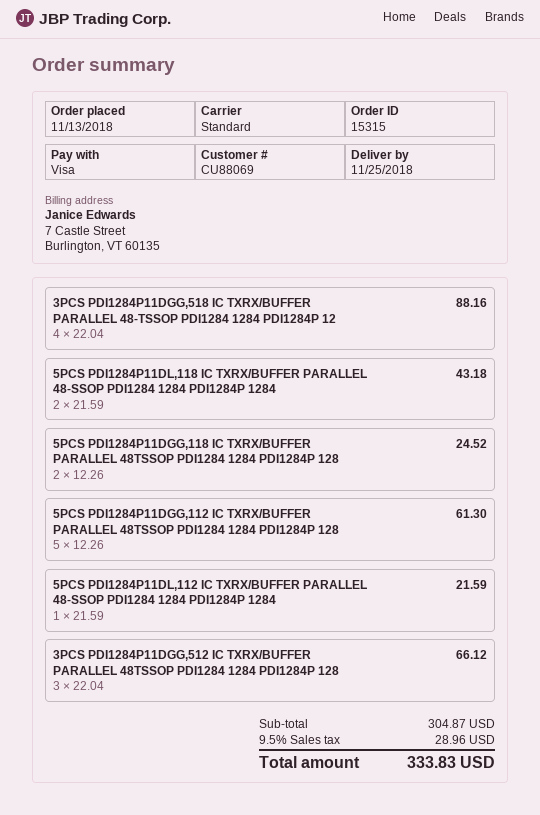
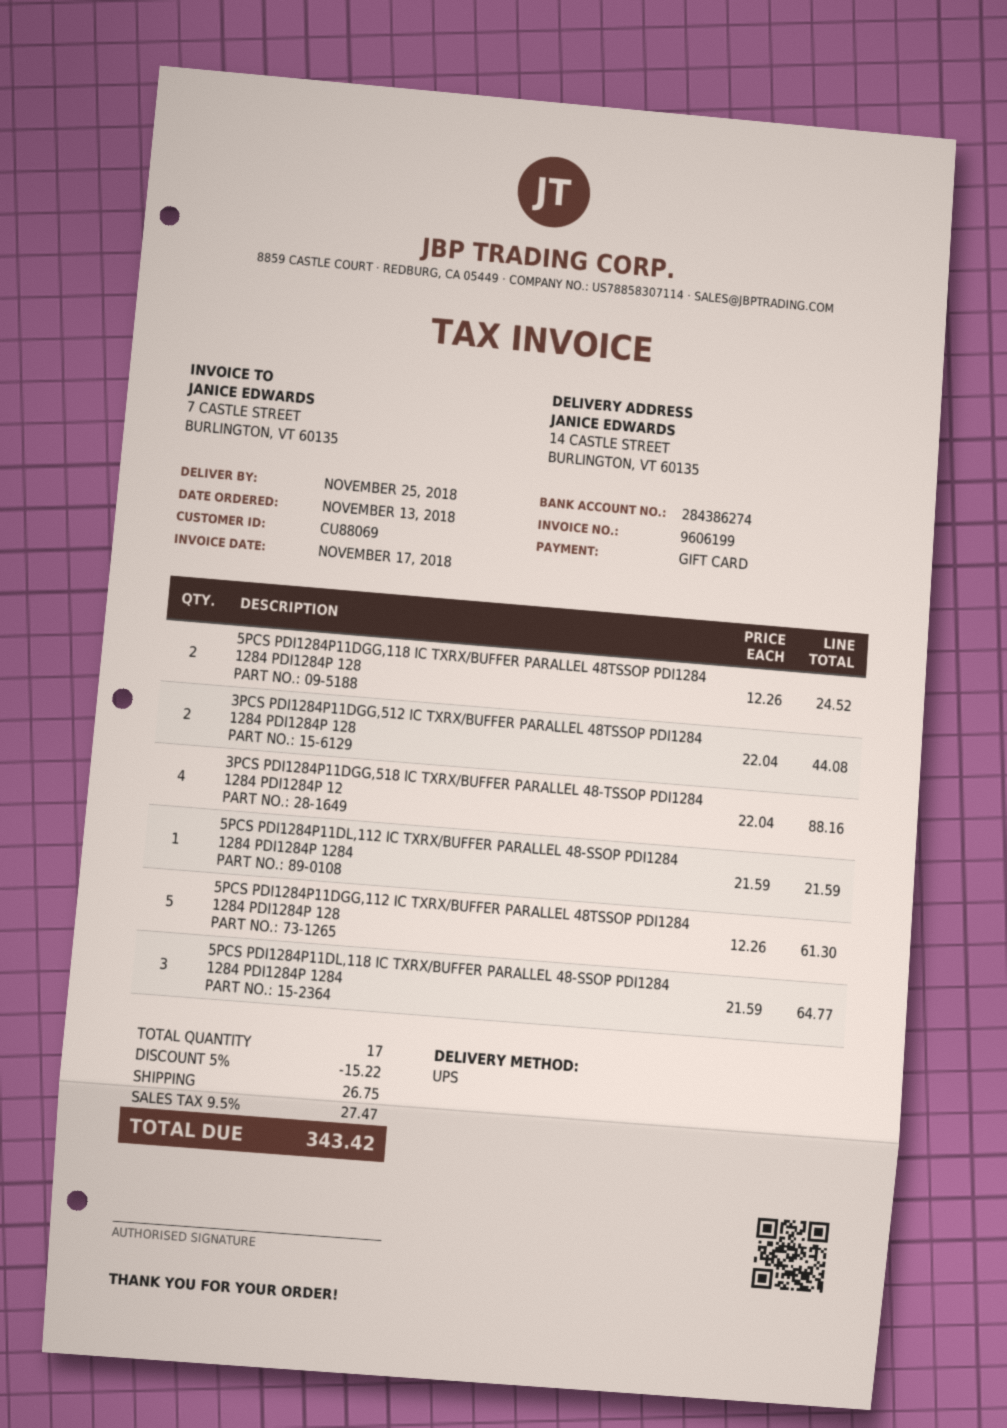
payment method: Visa -> gift card
shipping method: standard -> UPS
5PCS PDI1284P11DL,118 IC TXRX/BUFFER PARALLEL 48-SSOP PDI1284 1284 PDI1284P 1284: 2 x 21.59 = 43.18 -> 3 x 21.59 = 64.77
3PCS PDI1284P11DGG,512 IC TXRX/BUFFER PARALLEL 48TSSOP PDI1284 1284 PDI1284P 128: 3 x 22.04 = 66.12 -> 2 x 22.04 = 44.08
discount: none -> 5% = 15.22
shipping: none -> 26.75
tax: 9.5% = 28.96 -> 9.5% = 27.47
total: 333.83 -> 343.42

